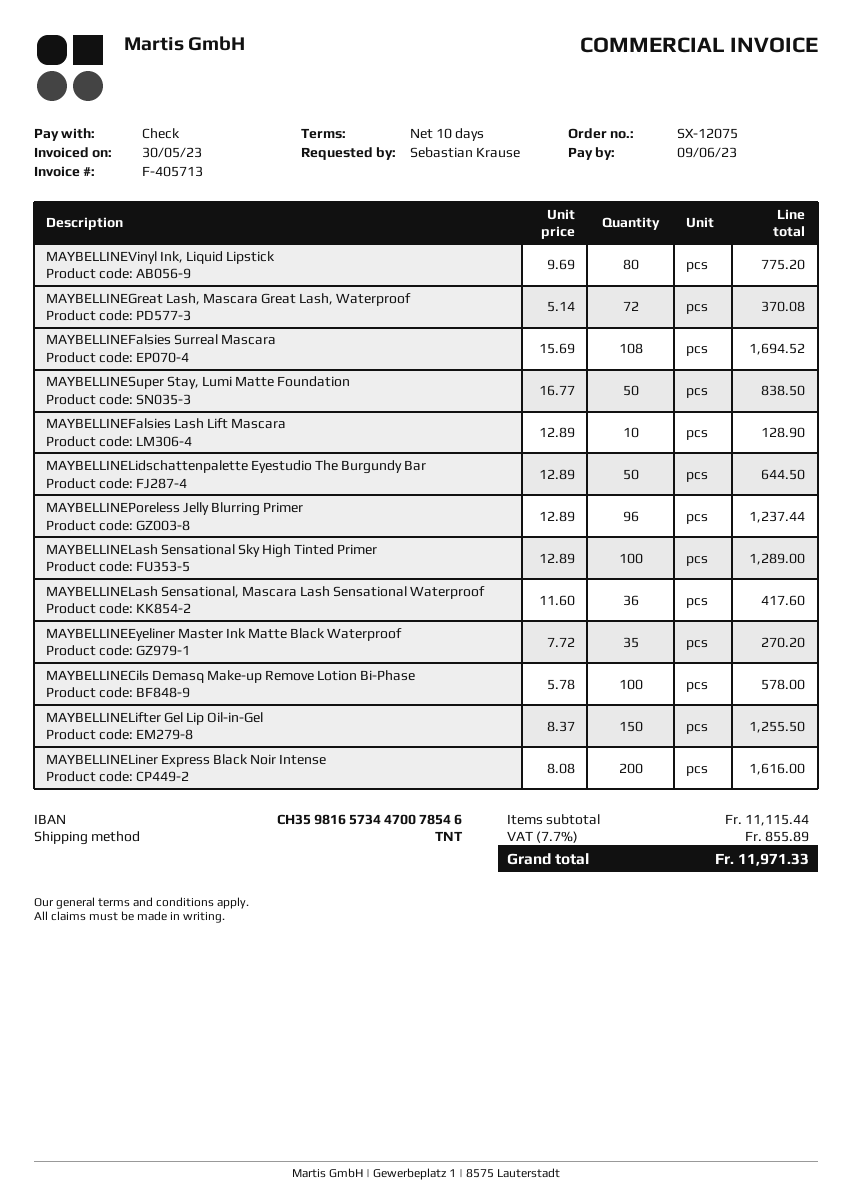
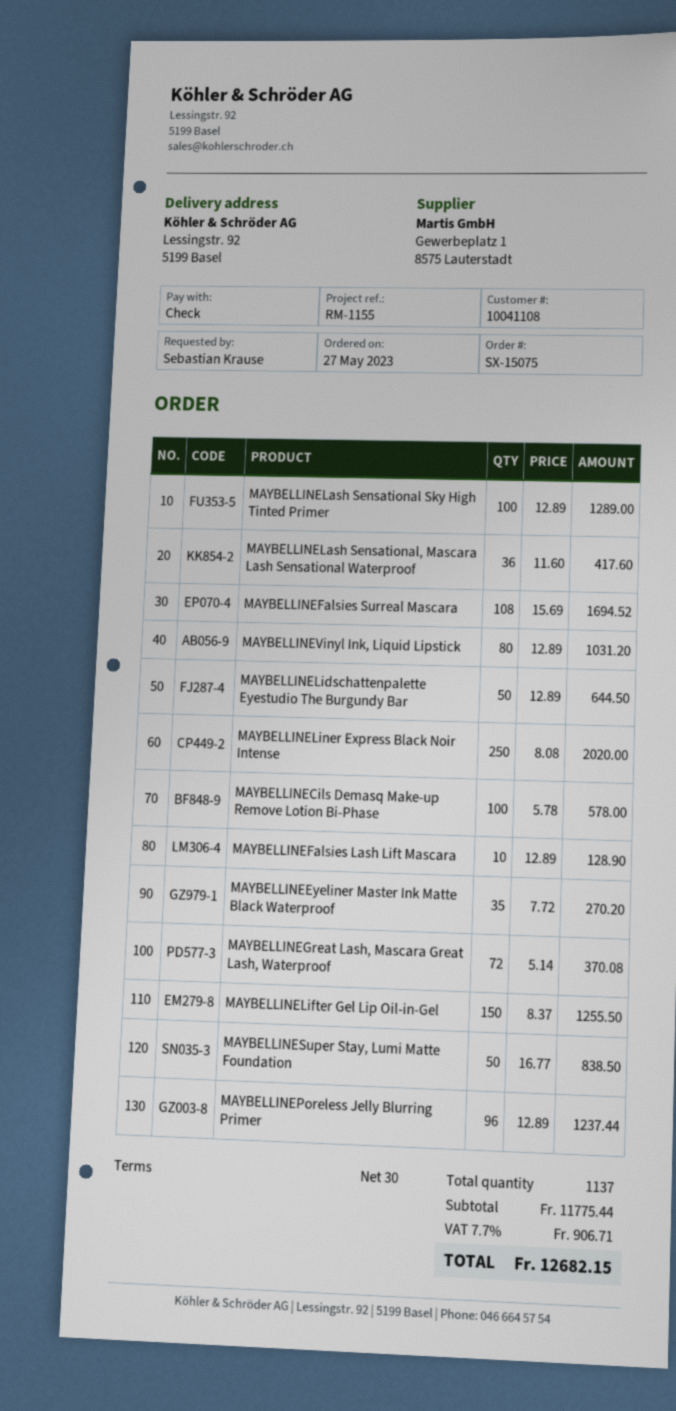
order number: SX-12075 -> SX-15075
payment terms: 10 days -> 30 days
MAYBELLINEVinyl Ink, Liquid Lipstick: 80 x 9.69 = 775.20 -> 80 x 12.89 = 1031.20
MAYBELLINELiner Express Black Noir Intense: 200 x 8.08 = 1616.00 -> 250 x 8.08 = 2020.00
subtotal: 11115.44 -> 11775.44
tax: 7.7% = 855.89 -> 7.7% = 906.71
total: 11971.33 -> 12682.15

